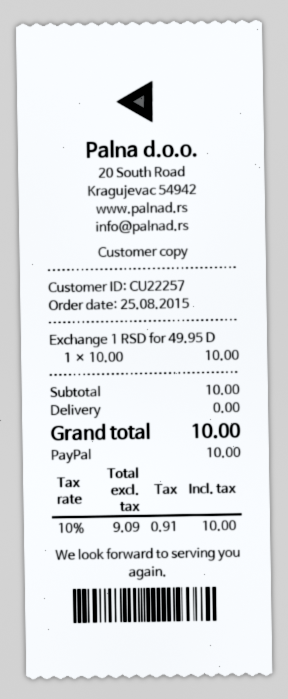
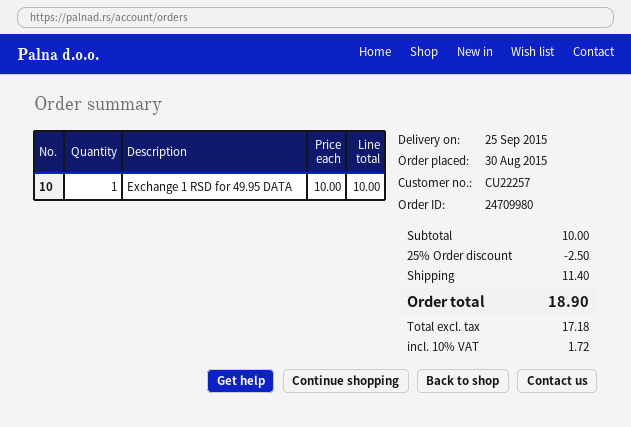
order date: 2015-08-25 -> 2015-08-30
discount: none -> 25% = 2.50
shipping: 0.00 -> 11.40
net: 9.09 -> 17.18
tax: 10% = 0.91 -> 10% = 1.72
total: 10.00 -> 18.90

